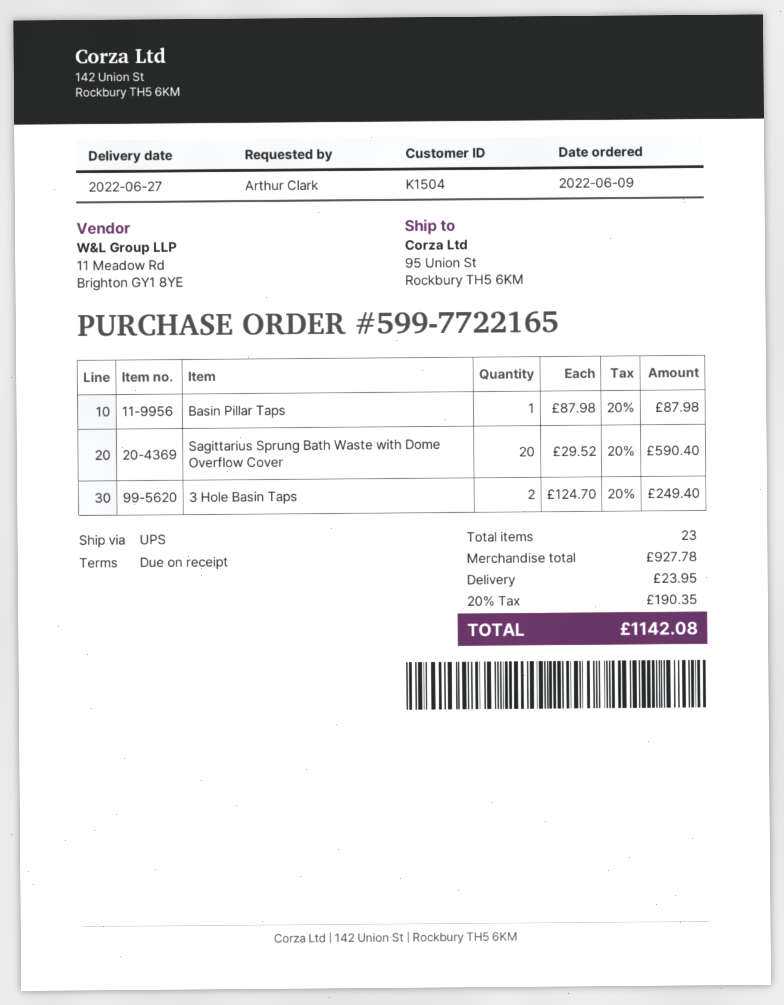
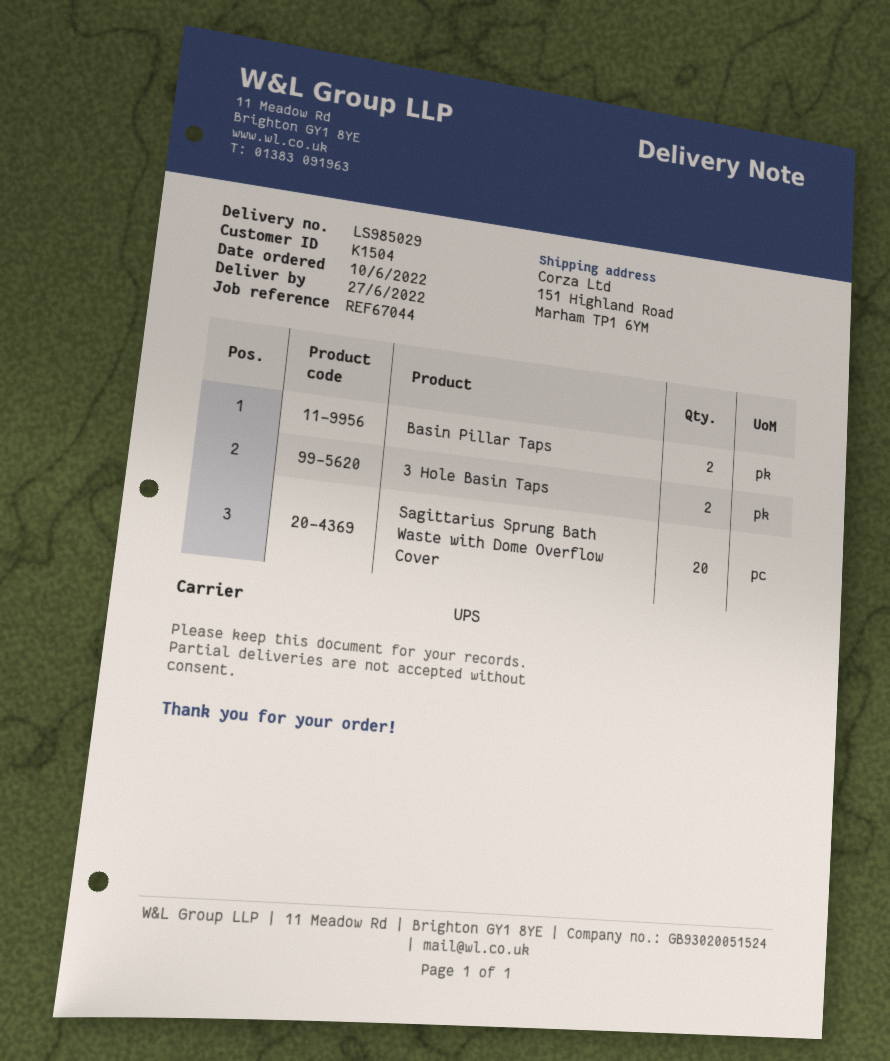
order date: 2022-06-09 -> 2022-06-10
ship to: 95 Union St, Rockbury TH5 6KM -> 151 Highland Road, Marham TP1 6YM
Basin Pillar Taps: 1 -> 2

